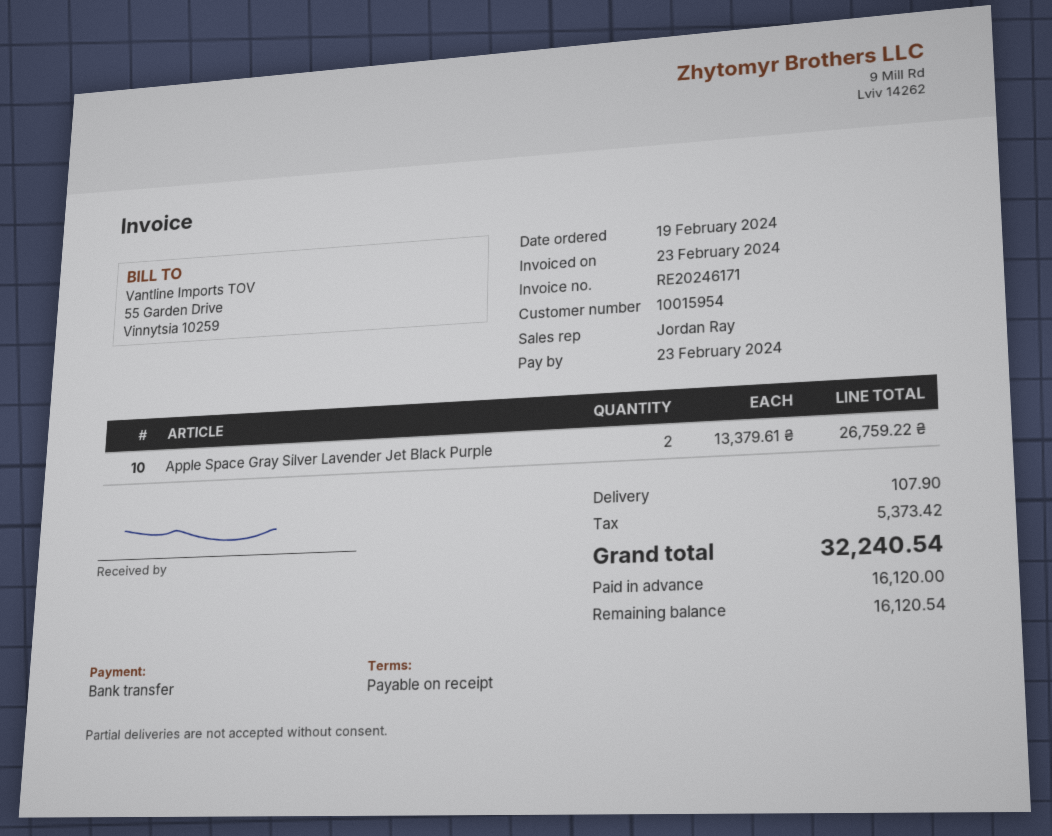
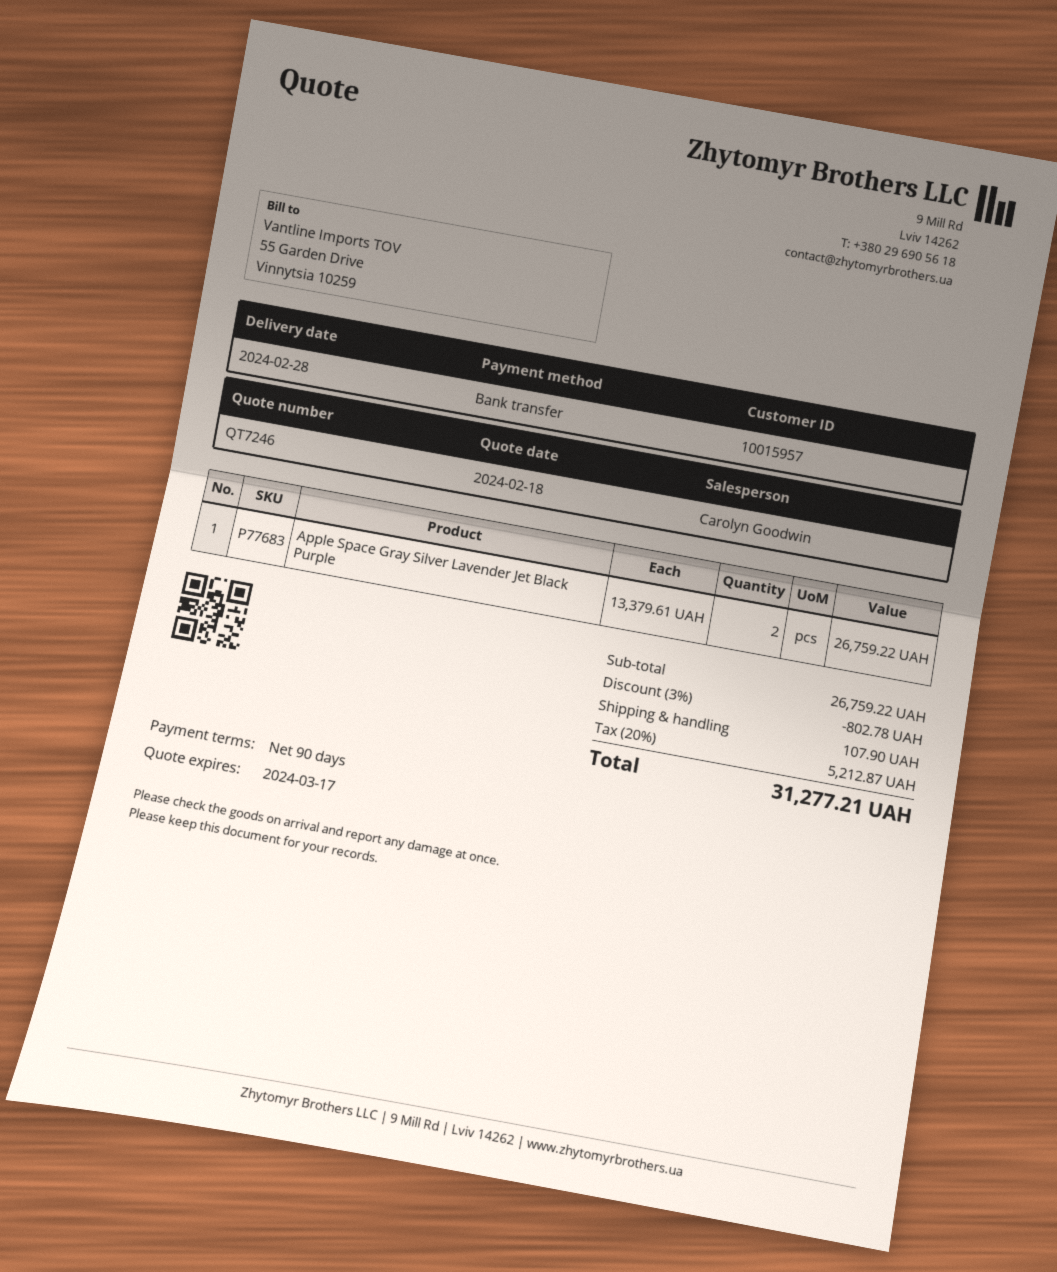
payment terms: on receipt -> 90 days
customer number: 10015954 -> 10015957
sales rep: Jordan Ray -> Carolyn Goodwin
discount: none -> 3% = 802.78
tax: 5373.42 -> 5212.87
total: 32240.54 -> 31277.21

